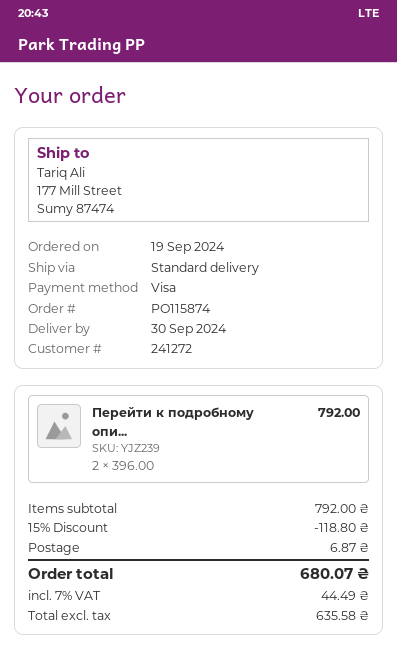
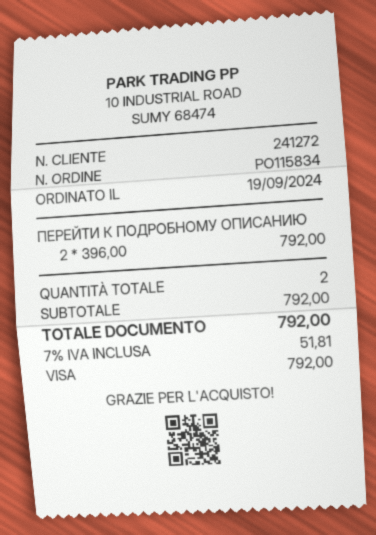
order number: PO115874 -> PO115834
discount: 15% = 118.80 -> none
shipping: 6.87 -> none
tax: 7% = 44.49 -> 7% = 51.81
total: 680.07 -> 792.00

